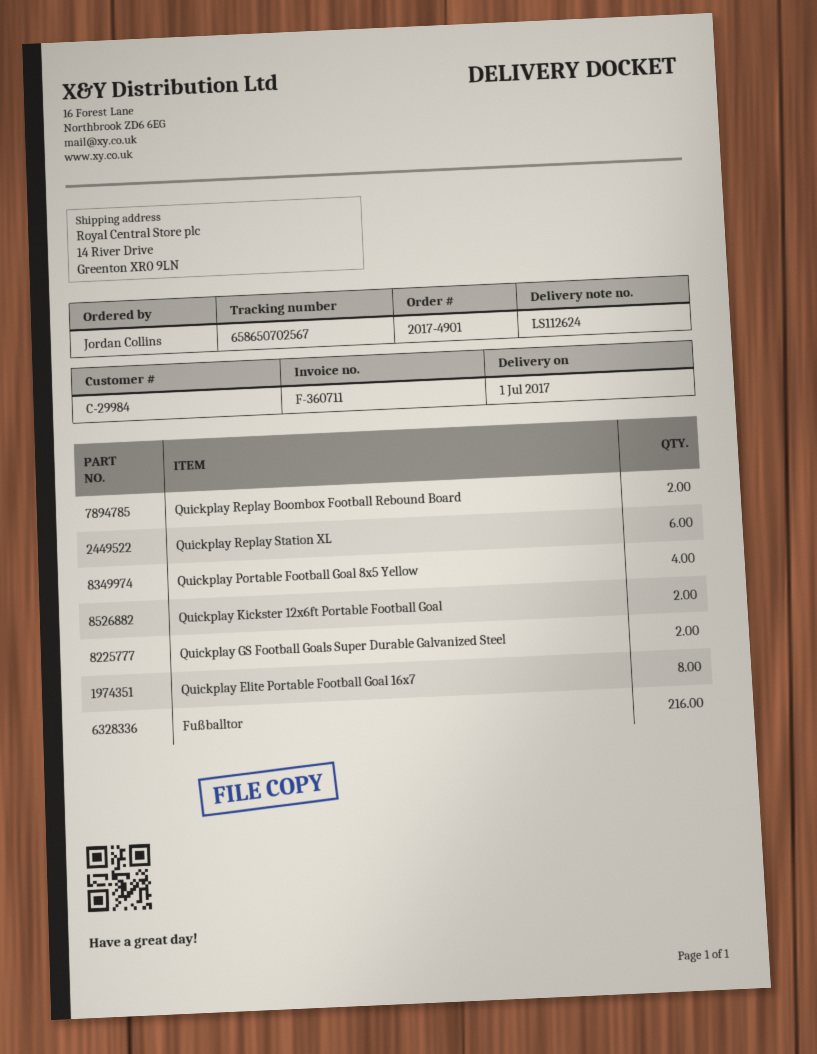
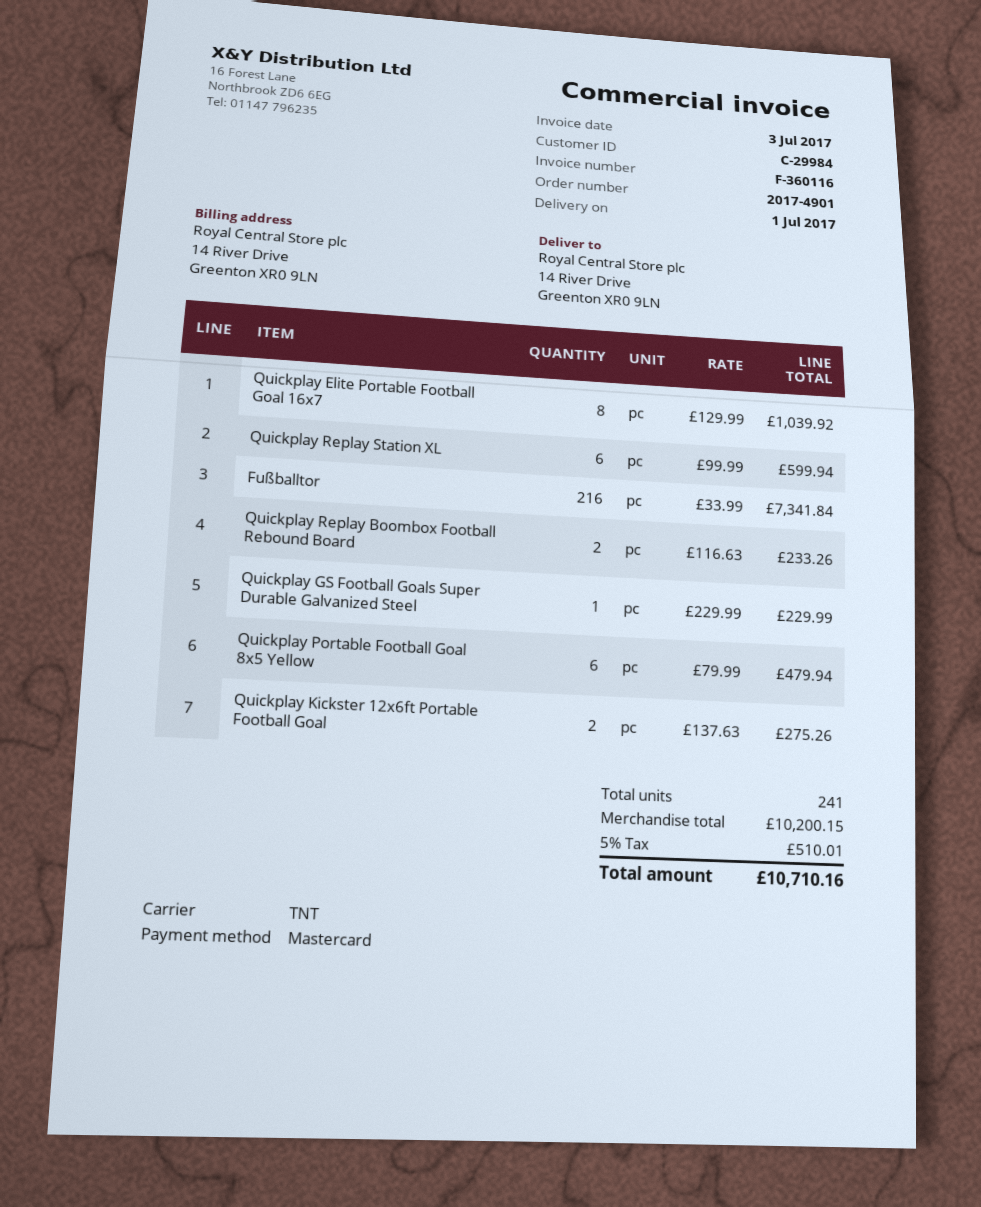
invoice number: F-360711 -> F-360116
Quickplay Portable Football Goal 8x5 Yellow: 4 -> 6
Quickplay GS Football Goals Super Durable Galvanized Steel: 2 -> 1

